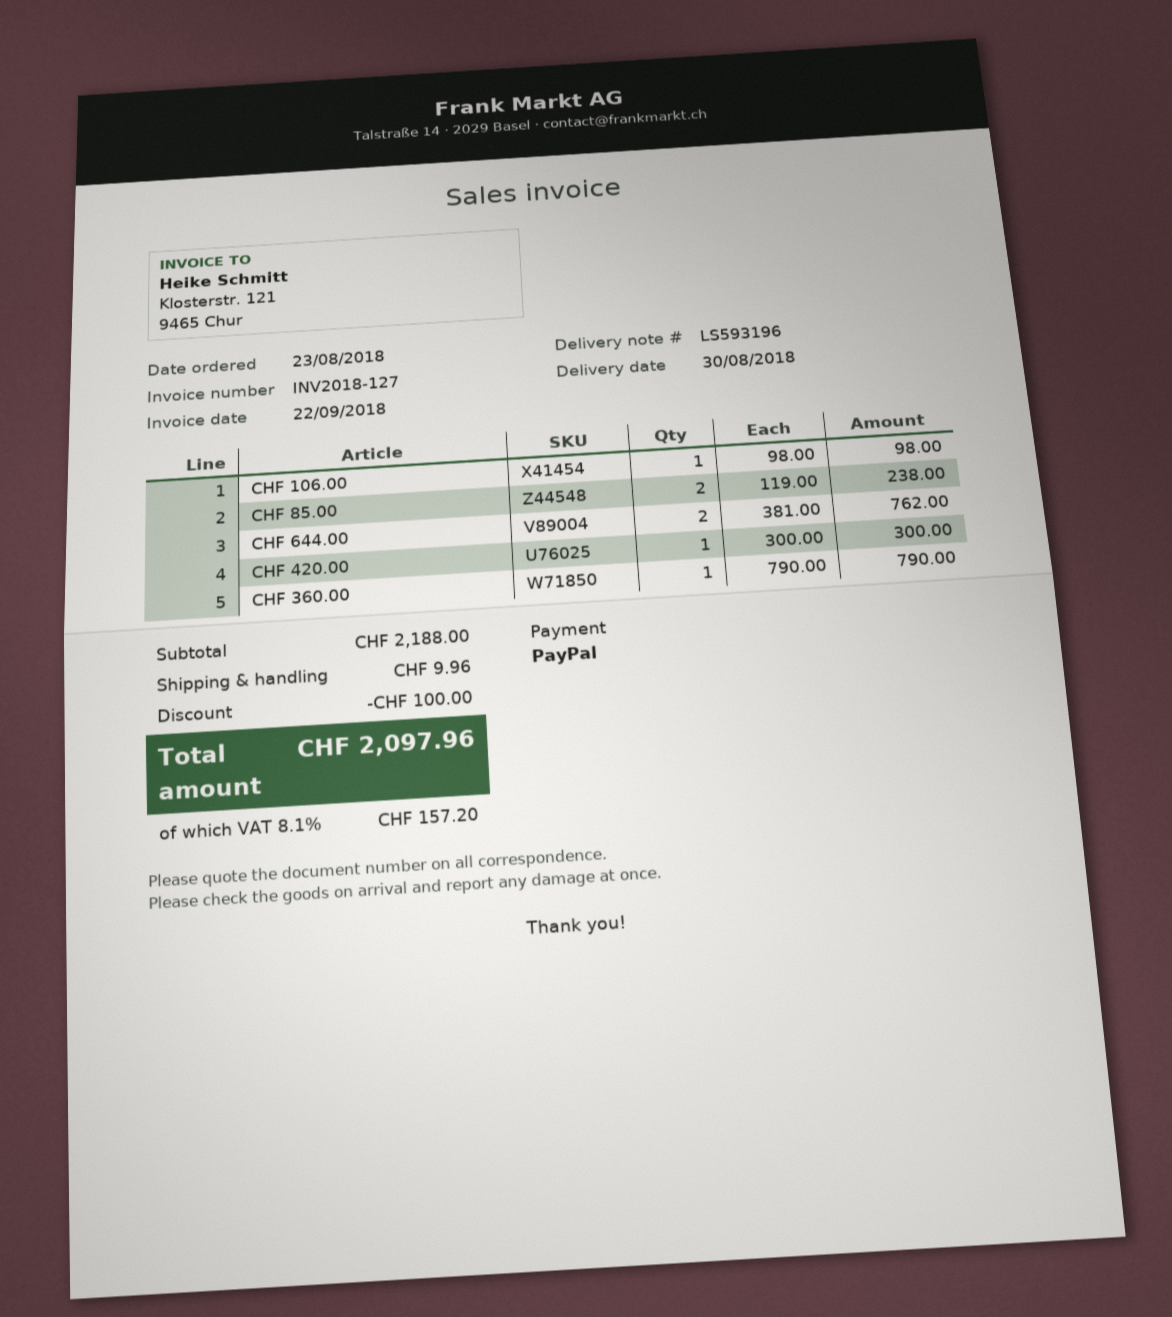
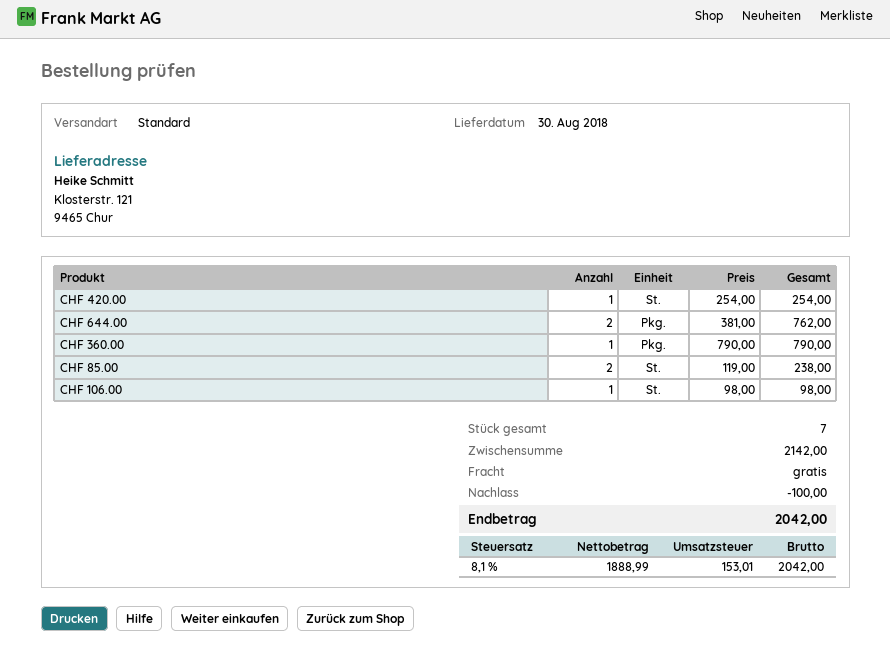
CHF 420.00: 1 x 300.00 = 300.00 -> 1 x 254.00 = 254.00
subtotal: 2188.00 -> 2142.00
shipping: 9.96 -> 0.00
tax: 8.1% = 157.20 -> 8.1% = 153.01
total: 2097.96 -> 2042.00

